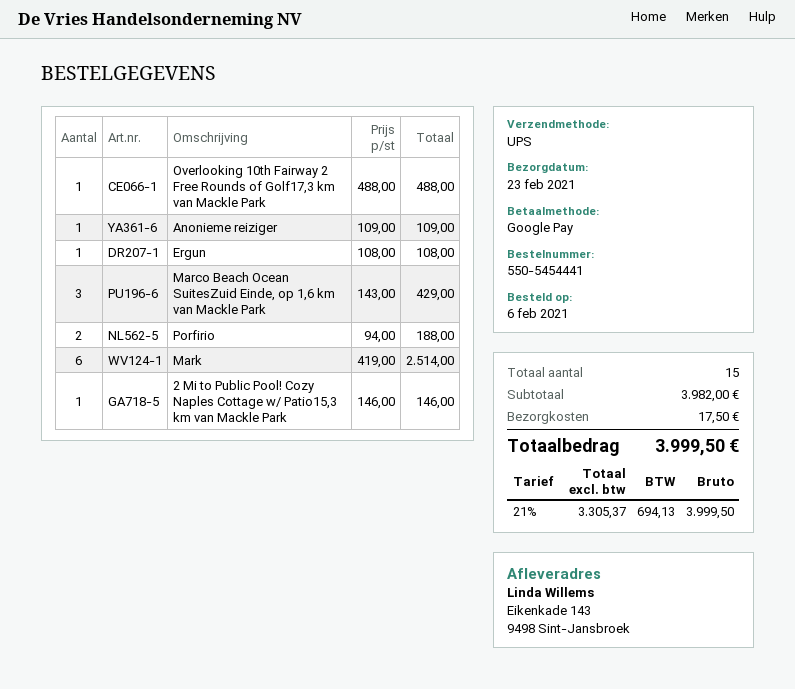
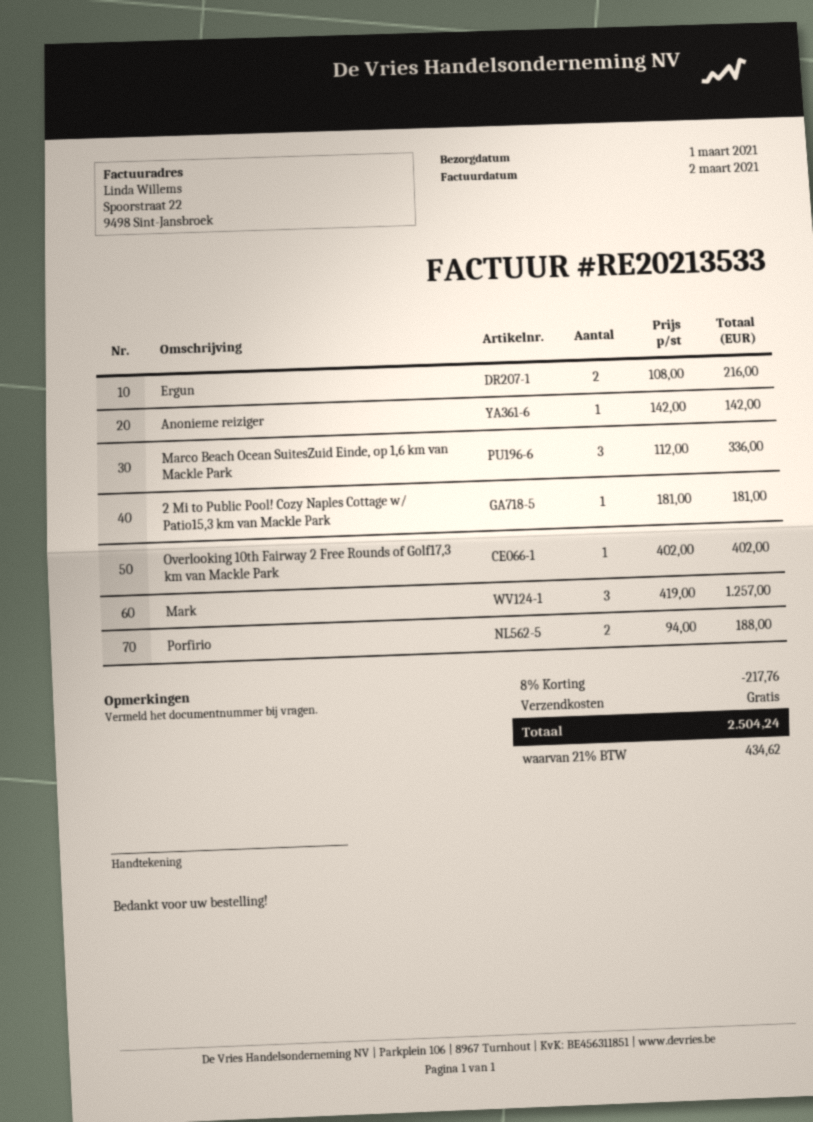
delivery date: 2021-02-23 -> 2021-03-01
Overlooking 10th Fairway 2 Free Rounds of Golf17,3 km van Mackle Park: 1 x 488.00 = 488.00 -> 1 x 402.00 = 402.00
Anonieme reiziger: 1 x 109.00 = 109.00 -> 1 x 142.00 = 142.00
Ergun: 1 x 108.00 = 108.00 -> 2 x 108.00 = 216.00
Marco Beach Ocean SuitesZuid Einde, op 1,6 km van Mackle Park: 3 x 143.00 = 429.00 -> 3 x 112.00 = 336.00
Mark: 6 x 419.00 = 2514.00 -> 3 x 419.00 = 1257.00
2 Mi to Public Pool! Cozy Naples Cottage w/ Patio15,3 km van Mackle Park: 1 x 146.00 = 146.00 -> 1 x 181.00 = 181.00
discount: none -> 8% = 217.76
shipping: 17.50 -> 0.00
tax: 21% = 694.13 -> 21% = 434.62
total: 3999.50 -> 2504.24

